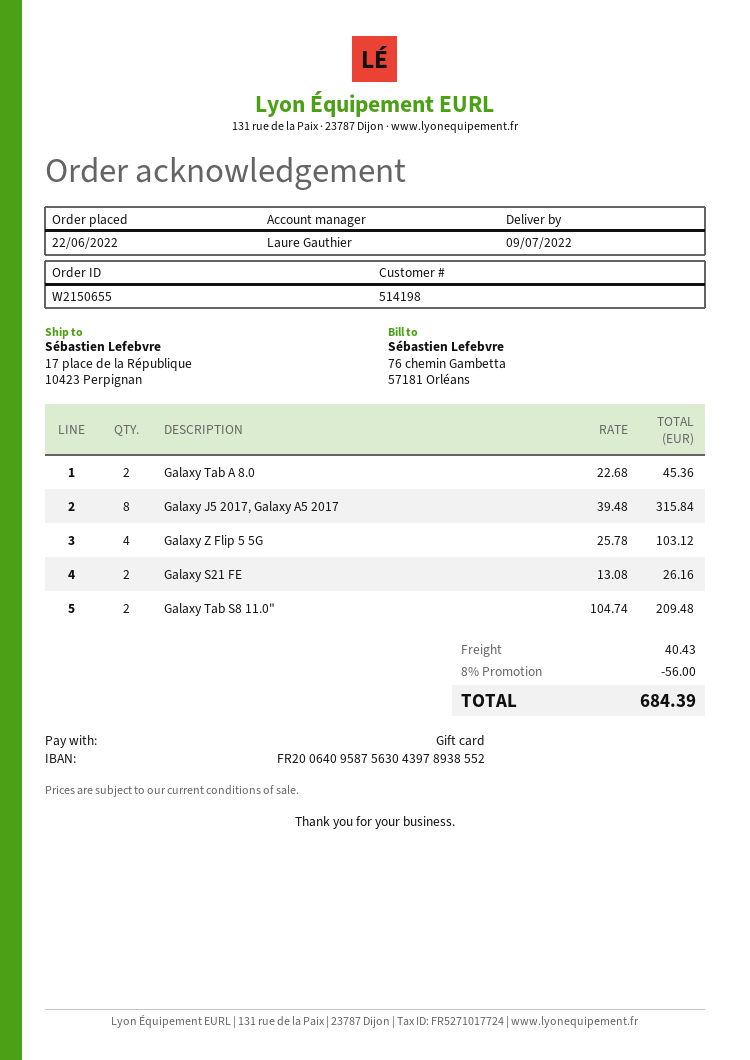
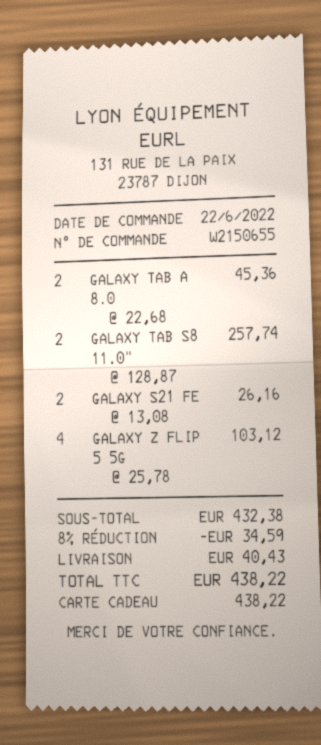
Galaxy J5 2017, Galaxy A5 2017: 8 x 39.48 = 315.84 -> none
Galaxy Tab S8 11.0": 2 x 104.74 = 209.48 -> 2 x 128.87 = 257.74
discount: 8% = 56.00 -> 8% = 34.59
total: 684.39 -> 438.22

